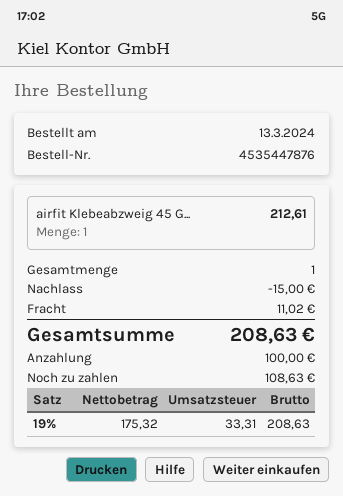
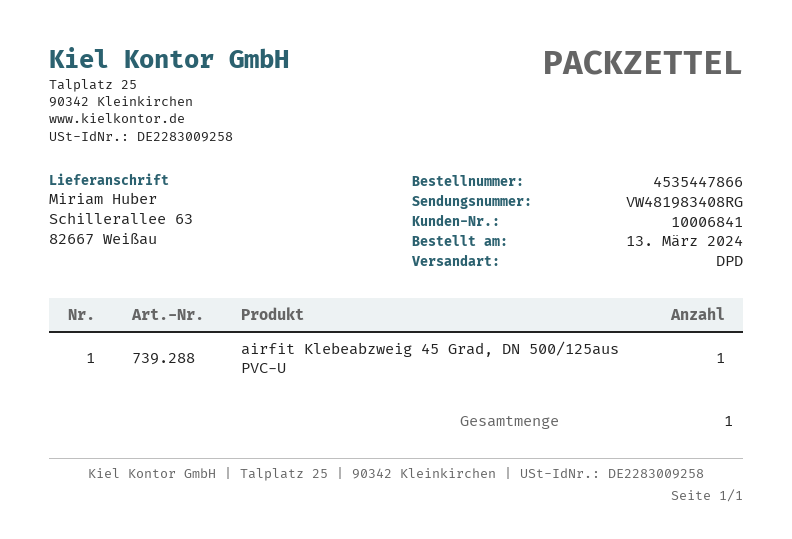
order number: 4535447876 -> 4535447866

